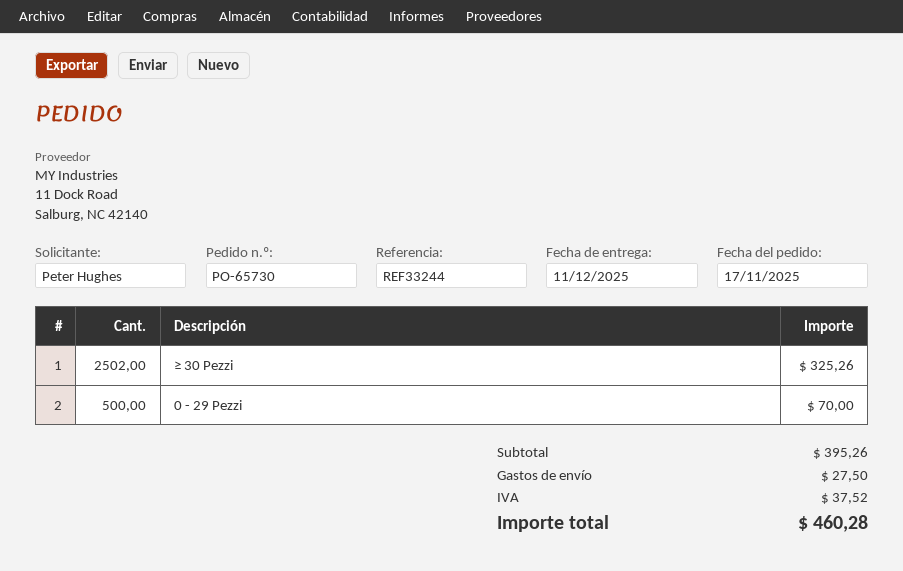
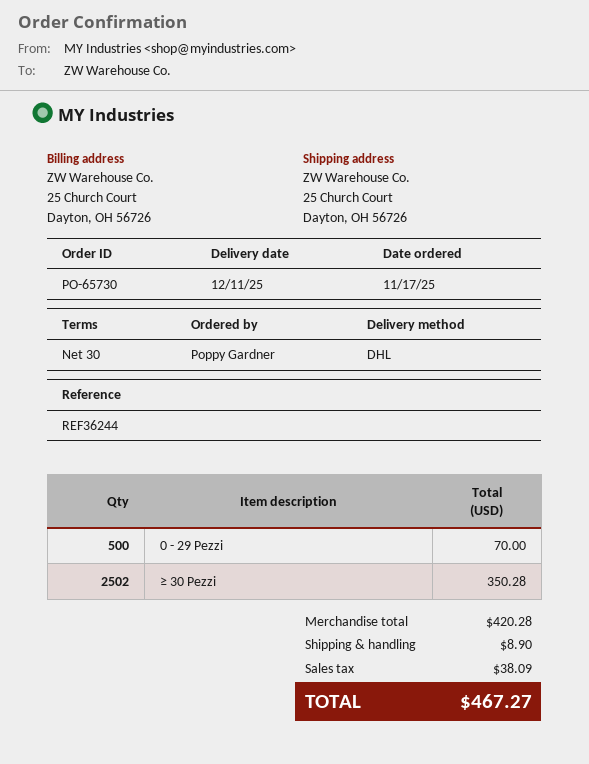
reference: REF33244 -> REF36244
ordered by: Peter Hughes -> Poppy Gardner
≥ 30 Pezzi: 2502 for 325.26 -> 2502 for 350.28
subtotal: 395.26 -> 420.28
shipping: 27.50 -> 8.90
tax: 37.52 -> 38.09
total: 460.28 -> 467.27

